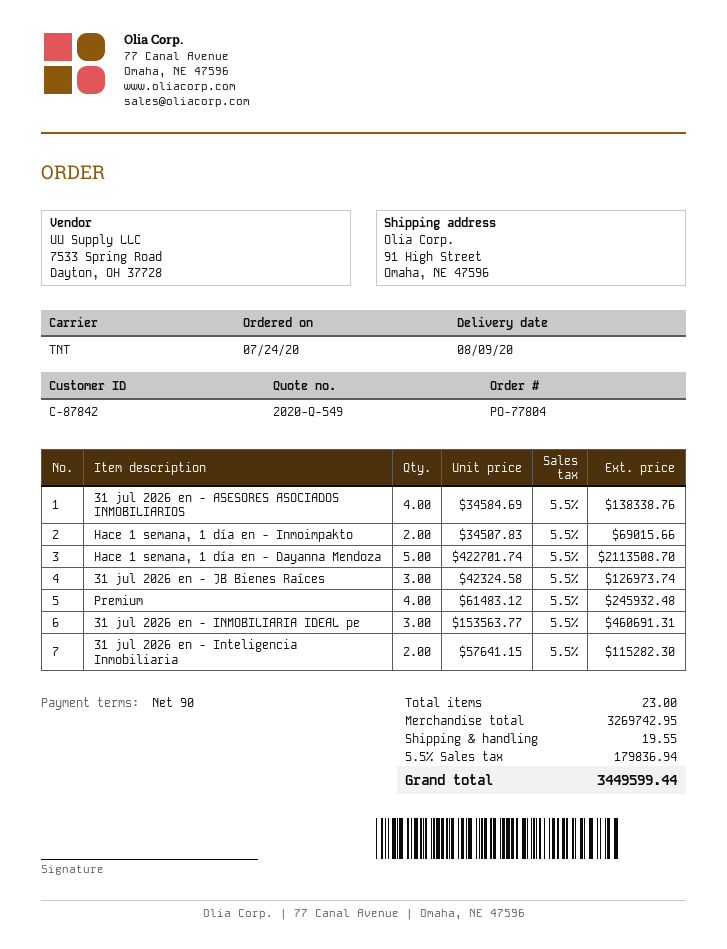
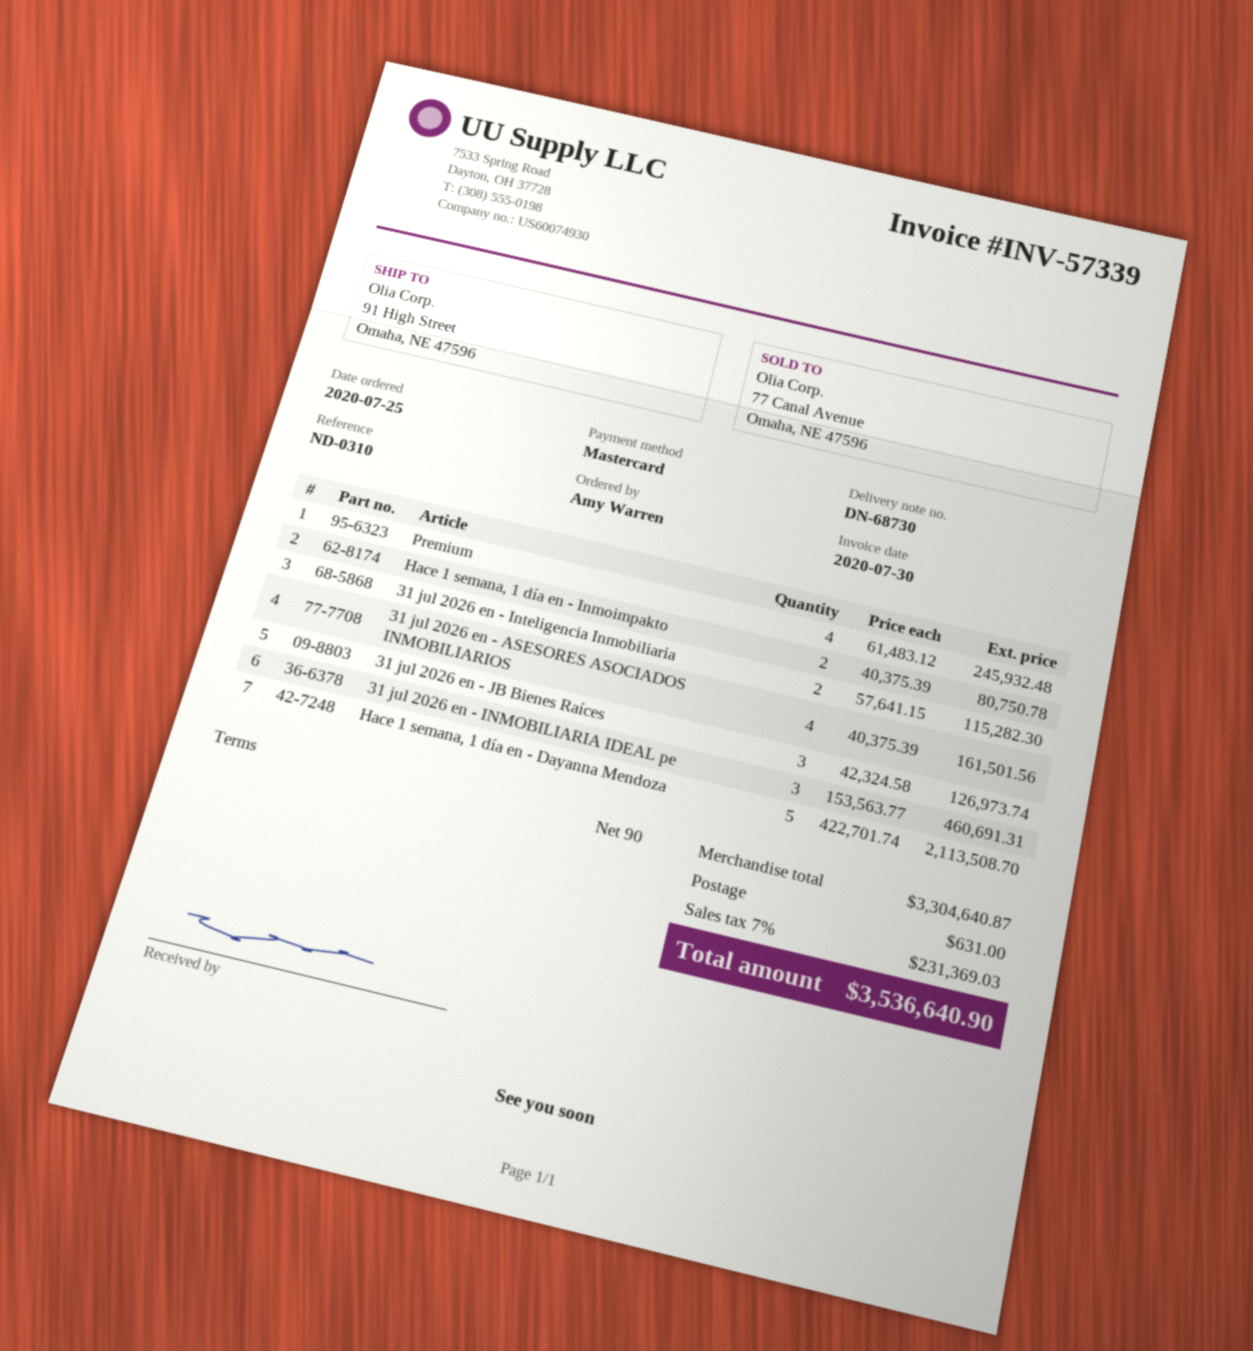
order date: 2020-07-24 -> 2020-07-25
31 jul 2026 en - ASESORES ASOCIADOS INMOBILIARIOS: 4 x 34584.69 = 138338.76 -> 4 x 40375.39 = 161501.56
Hace 1 semana, 1 día en - Inmoimpakto: 2 x 34507.83 = 69015.66 -> 2 x 40375.39 = 80750.78
subtotal: 3269742.95 -> 3304640.87
shipping: 19.55 -> 631.00
tax: 5.5% = 179836.94 -> 7% = 231369.03
total: 3449599.44 -> 3536640.90

